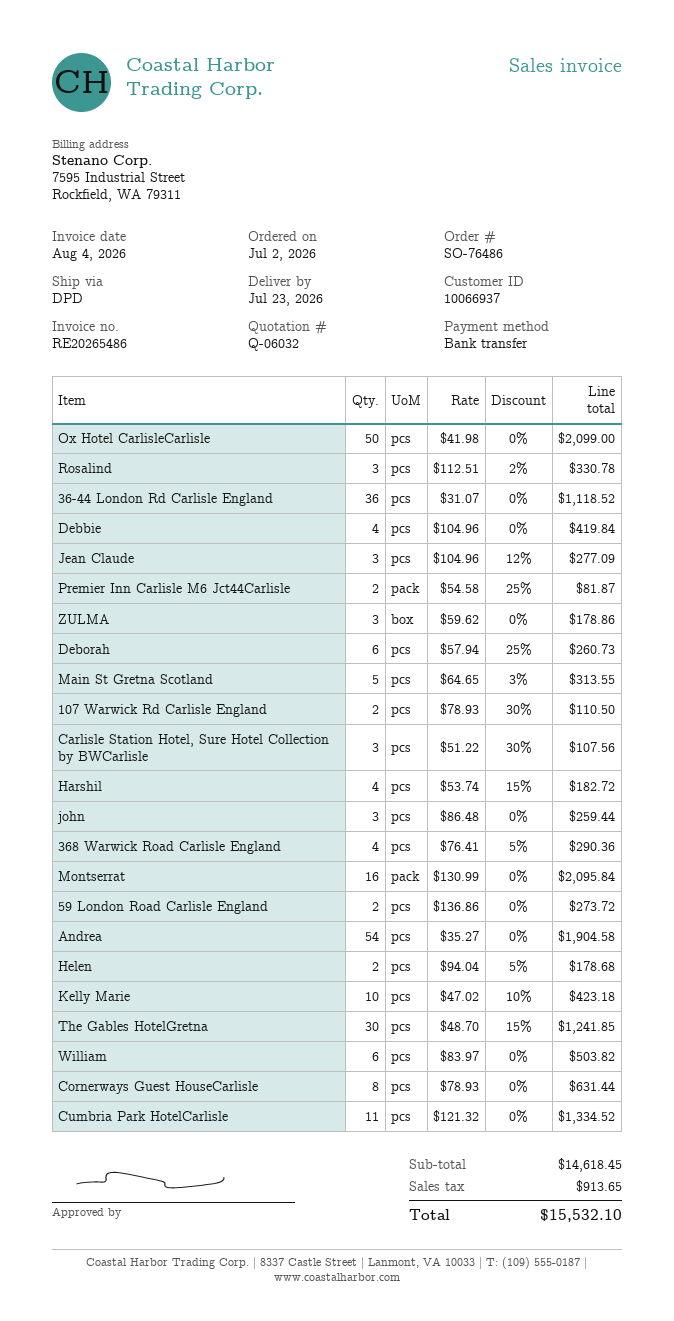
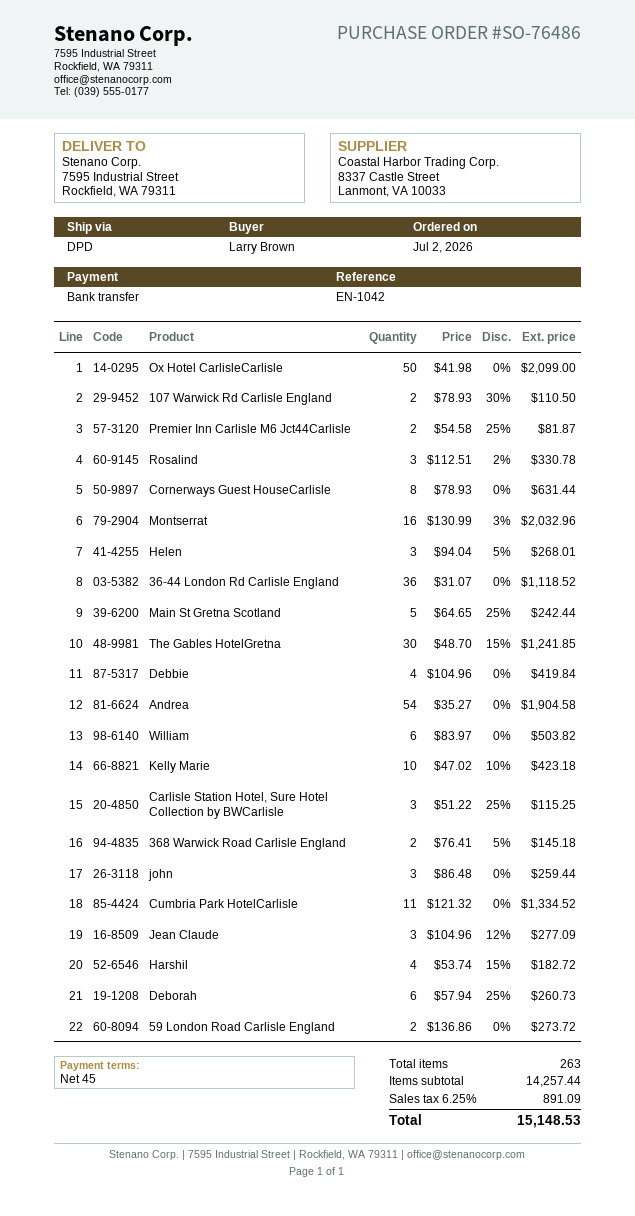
ZULMA: 3 x 59.62 = 178.86 -> none
Main St Gretna Scotland: 5 x 64.65 - 3% = 313.55 -> 5 x 64.65 - 25% = 242.44
Carlisle Station Hotel, Sure Hotel Collection by BWCarlisle: 3 x 51.22 - 30% = 107.56 -> 3 x 51.22 - 25% = 115.25
368 Warwick Road Carlisle England: 4 x 76.41 - 5% = 290.36 -> 2 x 76.41 - 5% = 145.18
Montserrat: 16 x 130.99 = 2095.84 -> 16 x 130.99 - 3% = 2032.96
Helen: 2 x 94.04 - 5% = 178.68 -> 3 x 94.04 - 5% = 268.01
subtotal: 14618.45 -> 14257.44
tax: 913.65 -> 891.09
total: 15532.10 -> 15148.53

